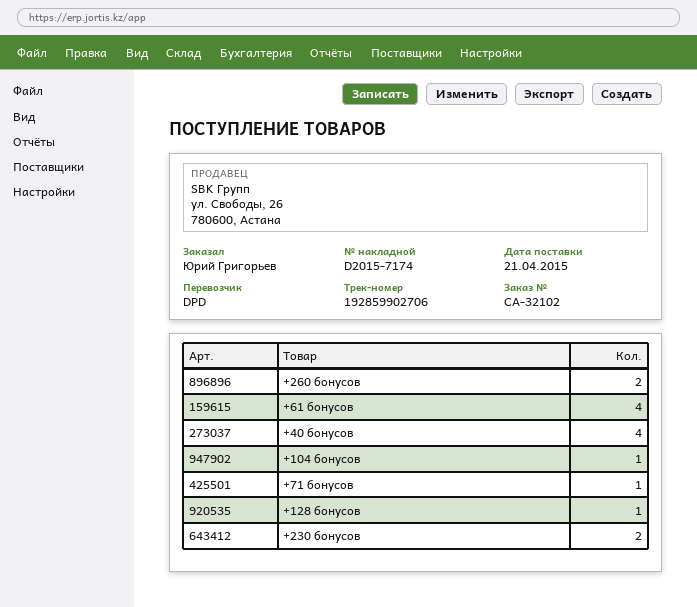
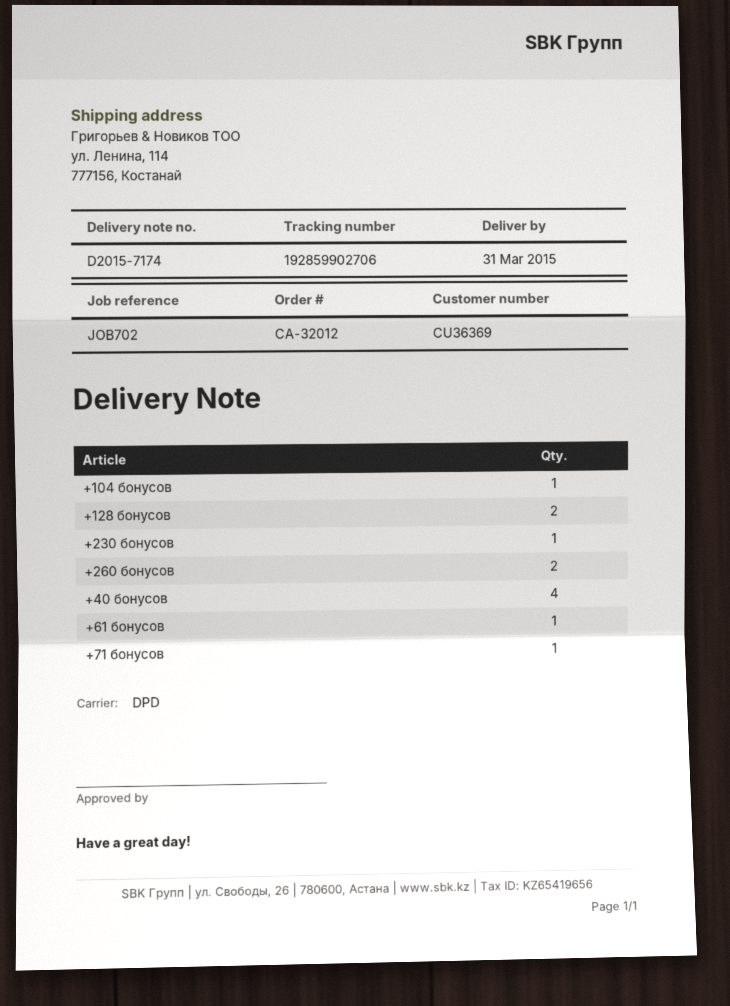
order number: CA-32102 -> CA-32012
delivery date: 2015-04-21 -> 2015-03-31
+61 бонусов: 4 -> 1
+128 бонусов: 1 -> 2
+230 бонусов: 2 -> 1

